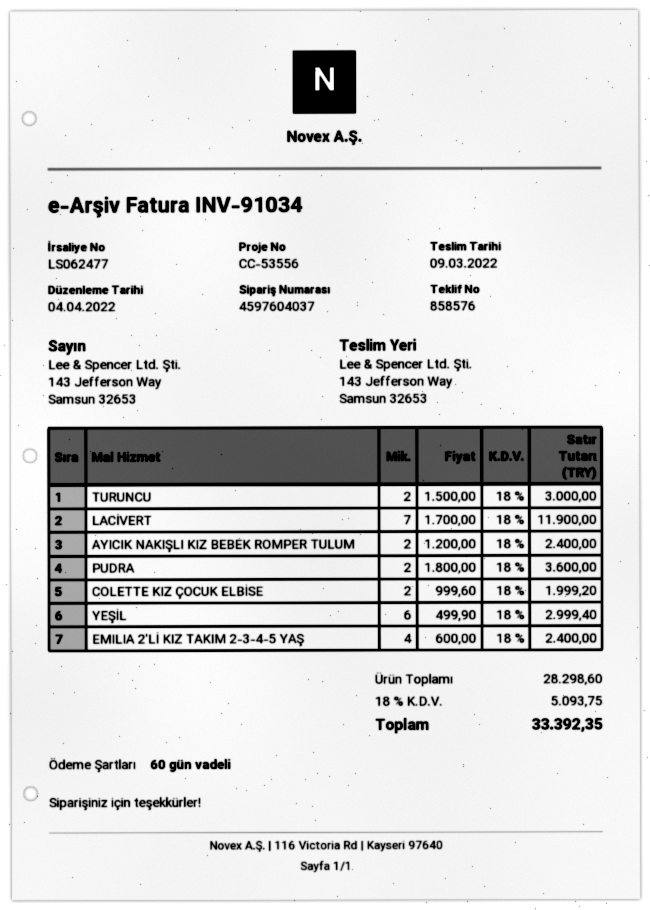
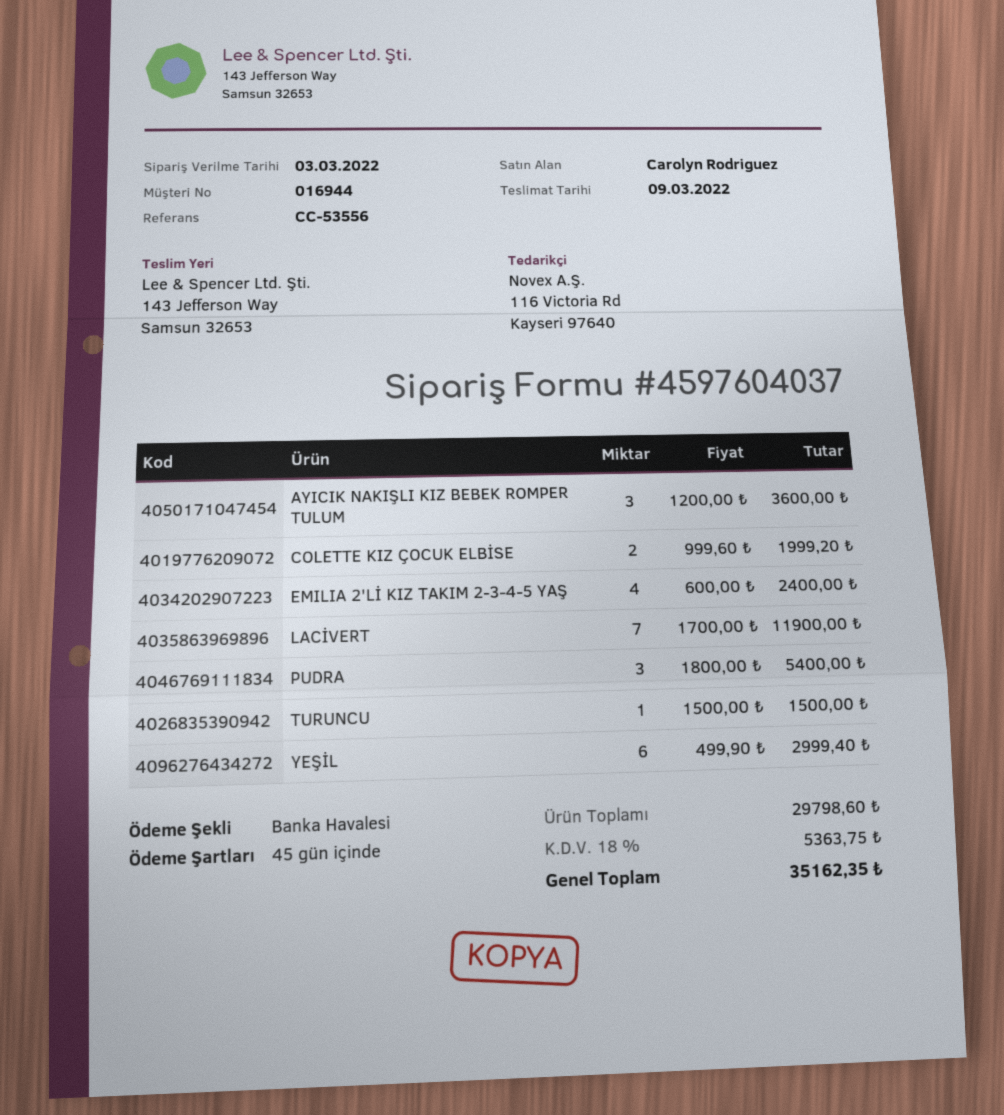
payment terms: 60 days -> 45 days
TURUNCU: 2 x 1500.00 = 3000.00 -> 1 x 1500.00 = 1500.00
AYICIK NAKIŞLI KIZ BEBEK ROMPER TULUM: 2 x 1200.00 = 2400.00 -> 3 x 1200.00 = 3600.00
PUDRA: 2 x 1800.00 = 3600.00 -> 3 x 1800.00 = 5400.00
subtotal: 28298.60 -> 29798.60
tax: 18% = 5093.75 -> 18% = 5363.75
total: 33392.35 -> 35162.35

